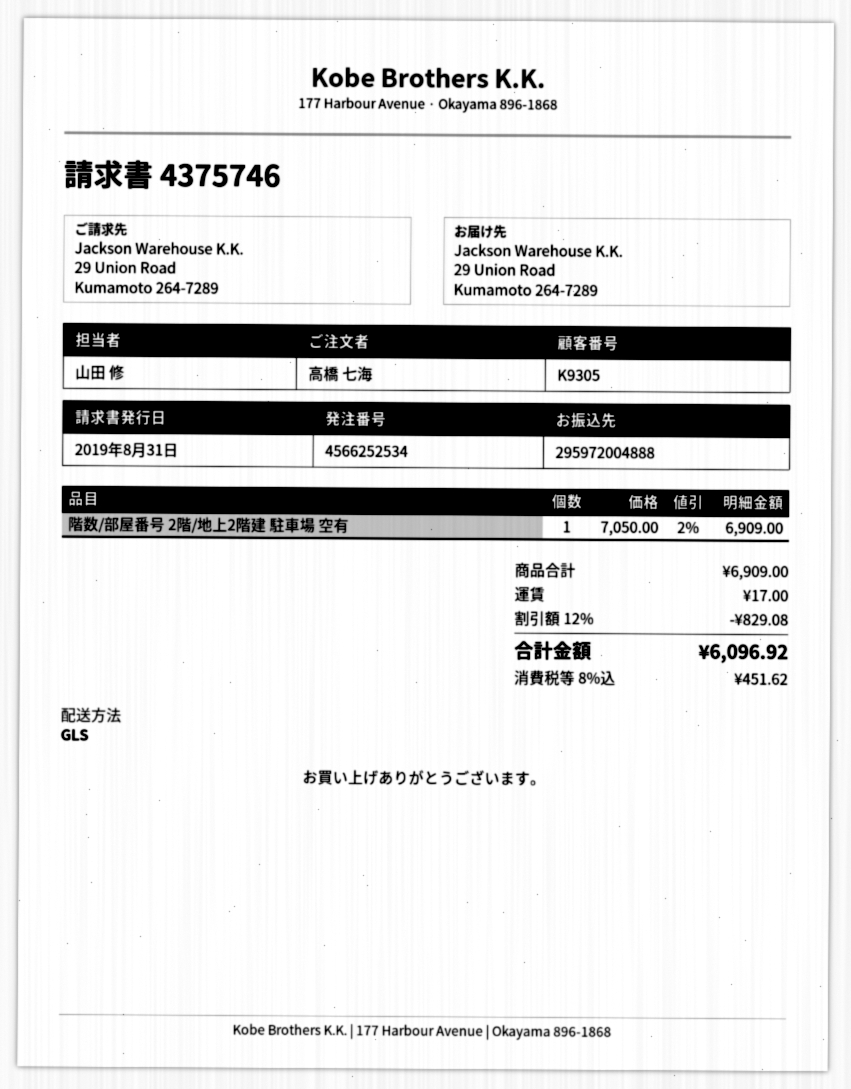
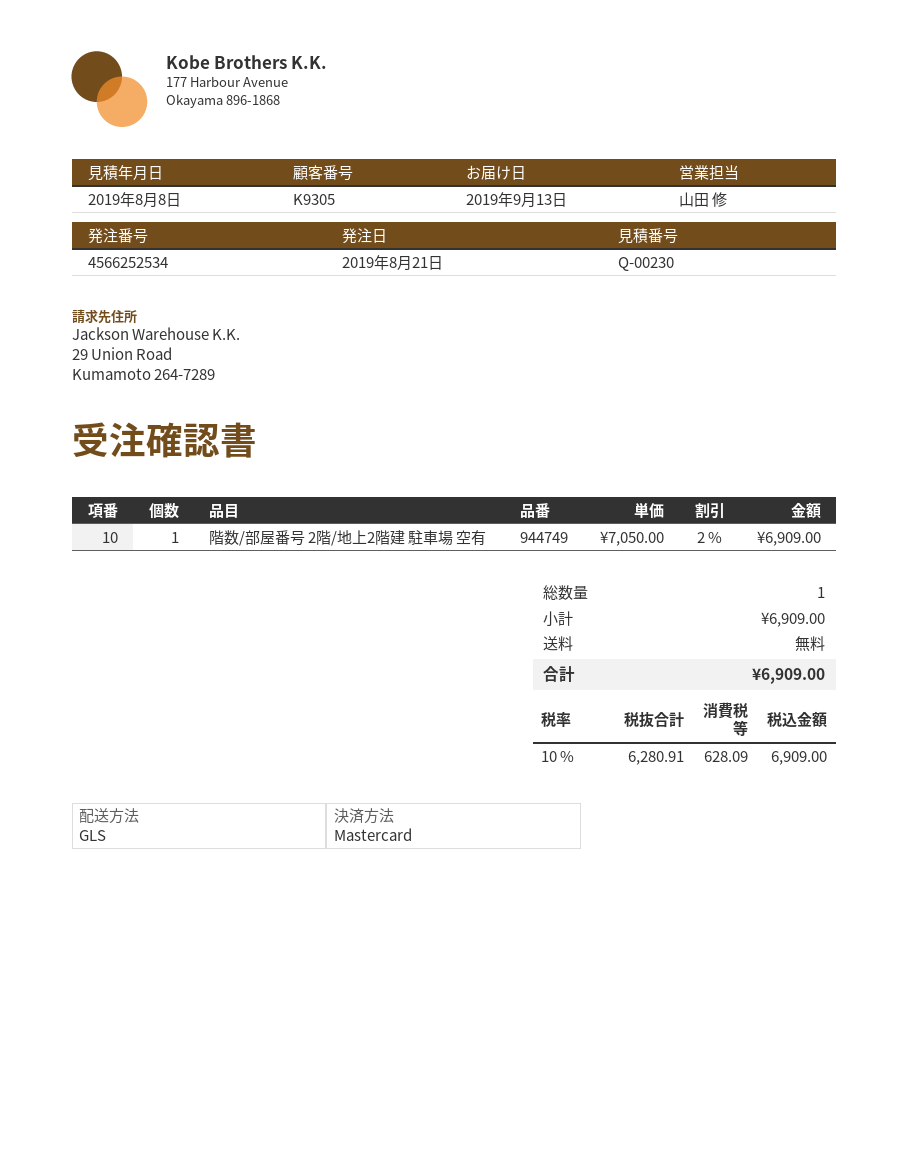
discount: 12% = 829.08 -> none
shipping: 17.00 -> 0.00
tax: 8% = 451.62 -> 10% = 628.09
total: 6096.92 -> 6909.00

